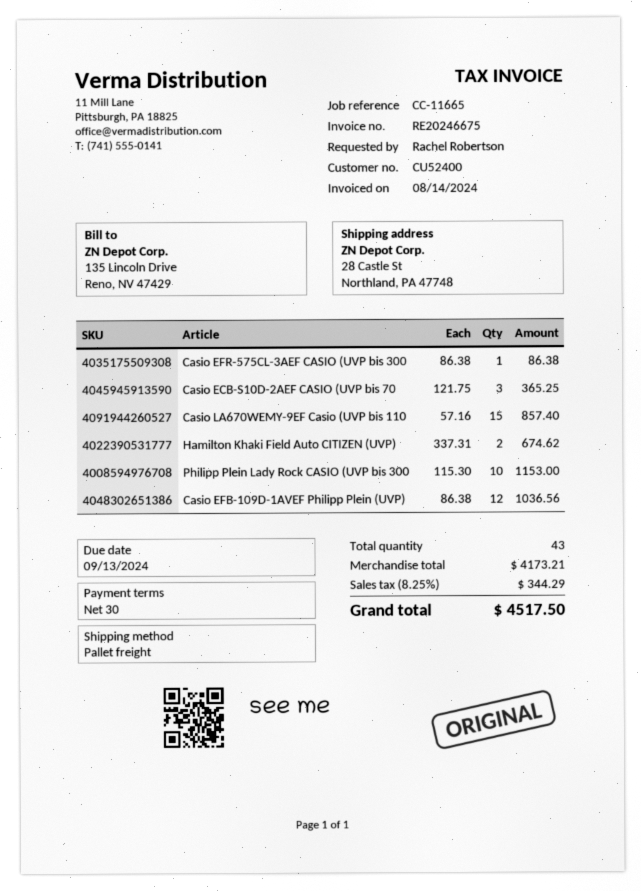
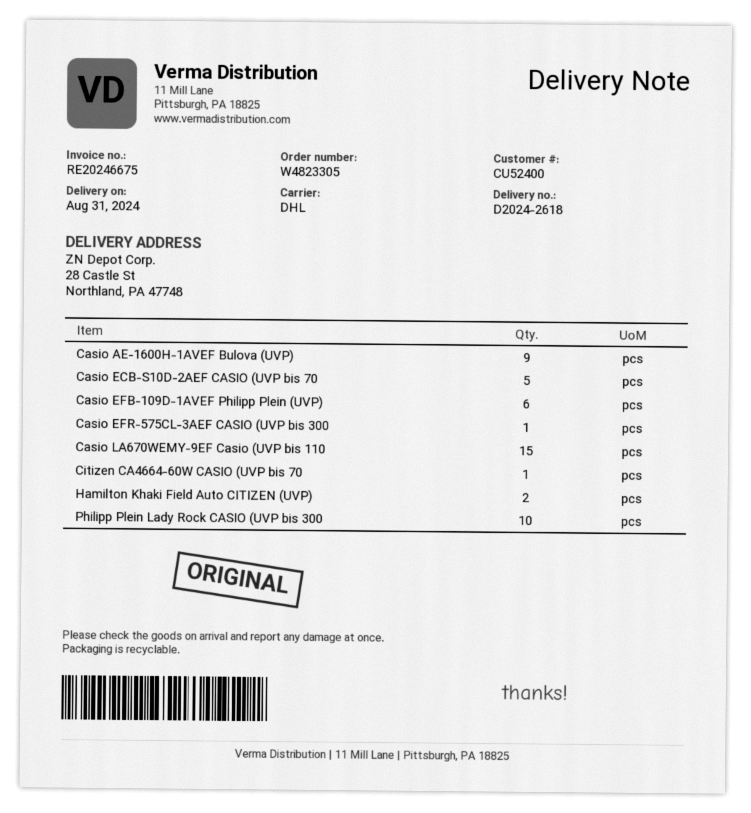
shipping method: pallet freight -> DHL
Casio ECB-S10D-2AEF CASIO (UVP bis 70: 3 -> 5
Casio EFB-109D-1AVEF Philipp Plein (UVP): 12 -> 6
Casio AE-1600H-1AVEF Bulova (UVP): none -> 9
Citizen CA4664-60W CASIO (UVP bis 70: none -> 1

